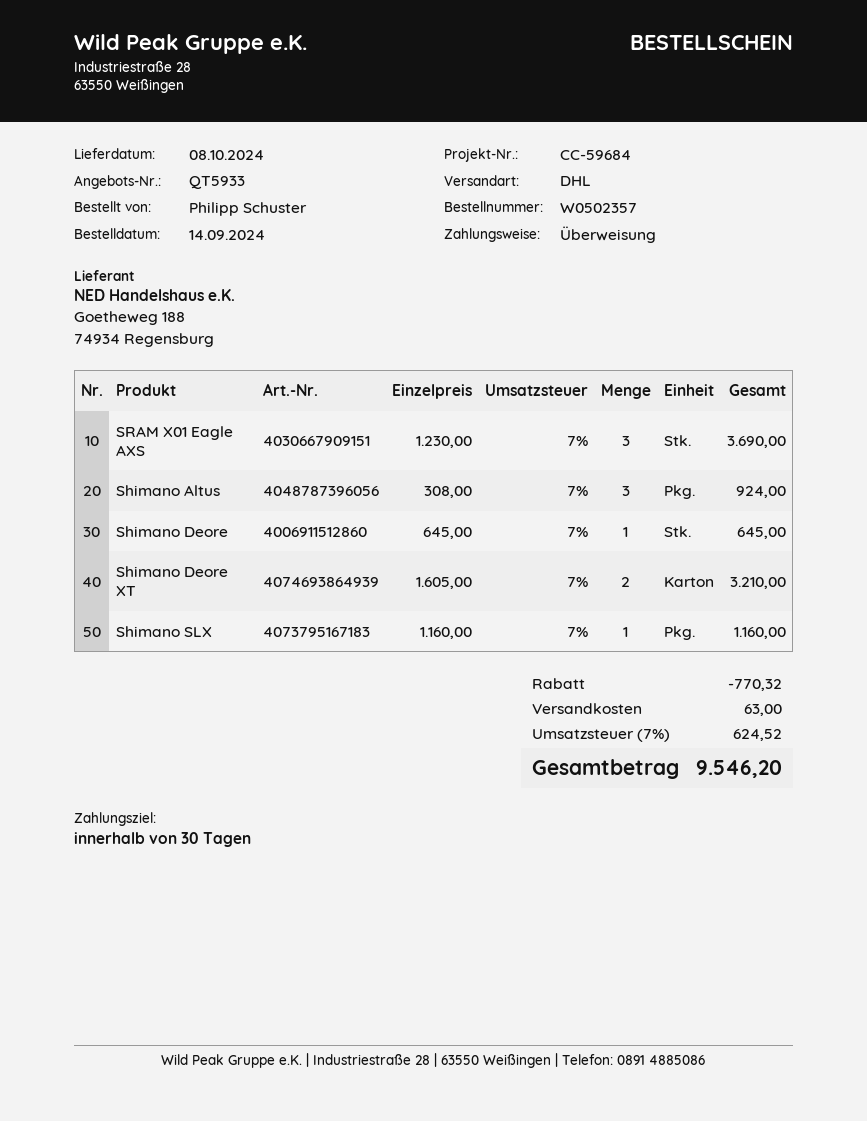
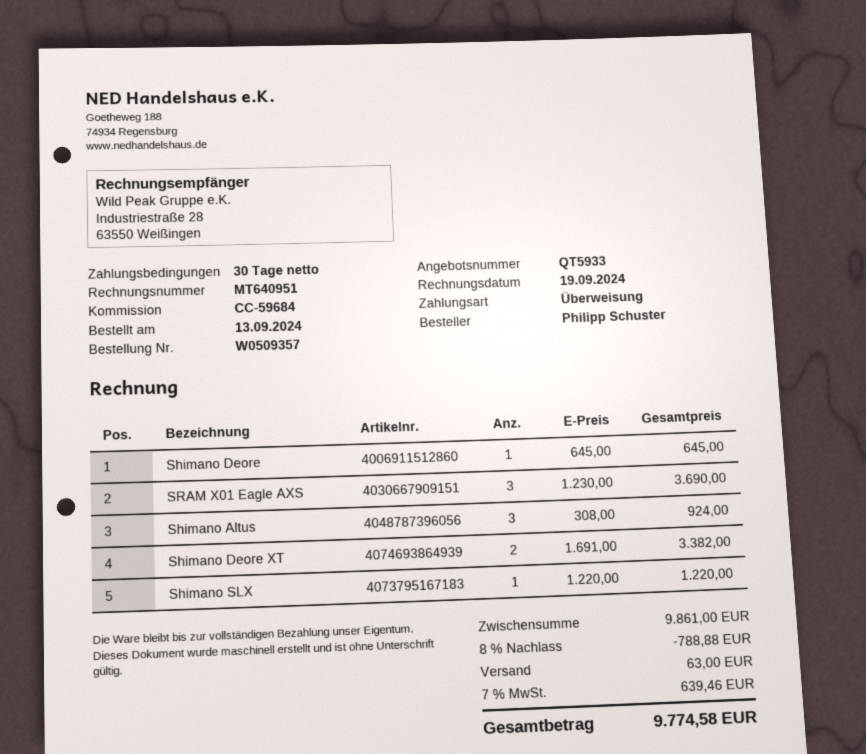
order number: W0502357 -> W0509357
order date: 2024-09-14 -> 2024-09-13
Shimano Deore XT: 2 x 1605.00 = 3210.00 -> 2 x 1691.00 = 3382.00
Shimano SLX: 1 x 1160.00 = 1160.00 -> 1 x 1220.00 = 1220.00
discount: 770.32 -> 788.88
tax: 7% = 624.52 -> 7% = 639.46
total: 9546.20 -> 9774.58

